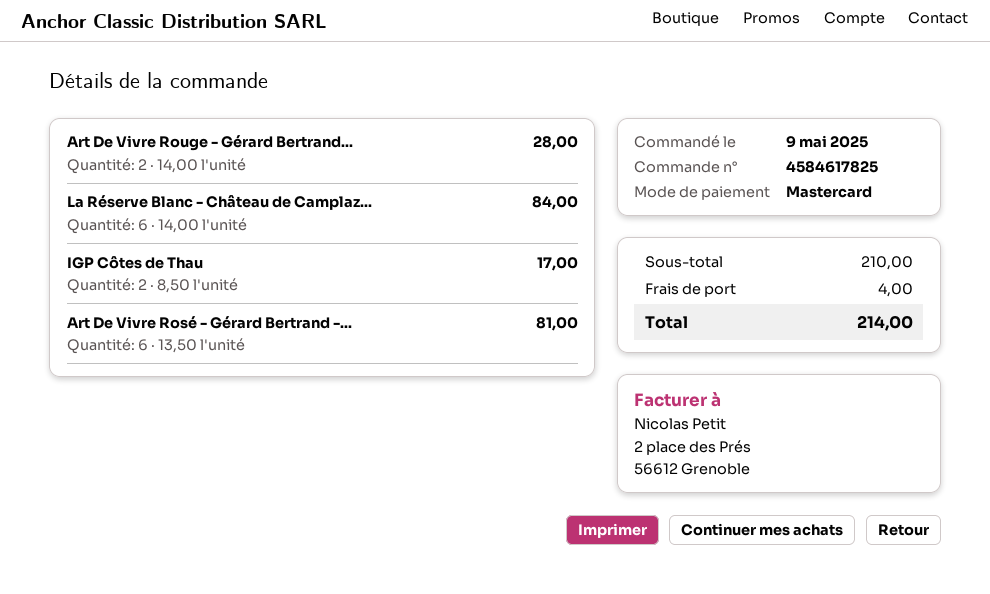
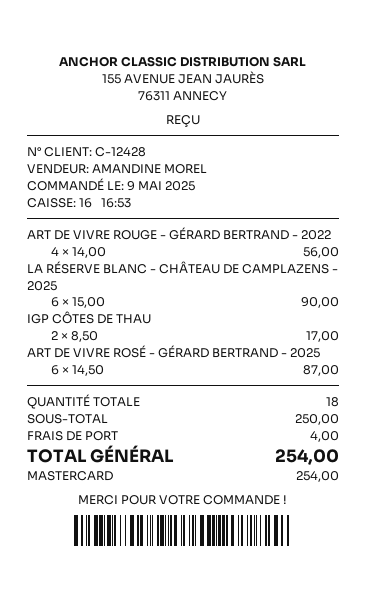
Art De Vivre Rouge - Gérard Bertrand...: 2 x 14.00 = 28.00 -> 4 x 14.00 = 56.00
La Réserve Blanc - Château de Camplaz...: 6 x 14.00 = 84.00 -> 6 x 15.00 = 90.00
Art De Vivre Rosé - Gérard Bertrand -...: 6 x 13.50 = 81.00 -> 6 x 14.50 = 87.00
subtotal: 210.00 -> 250.00
total: 214.00 -> 254.00

